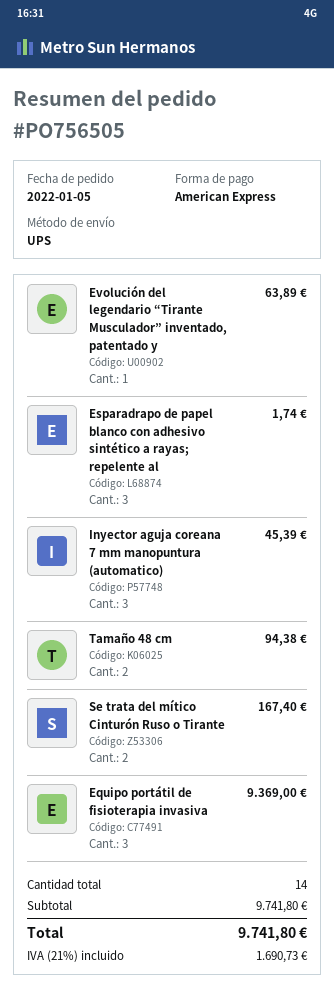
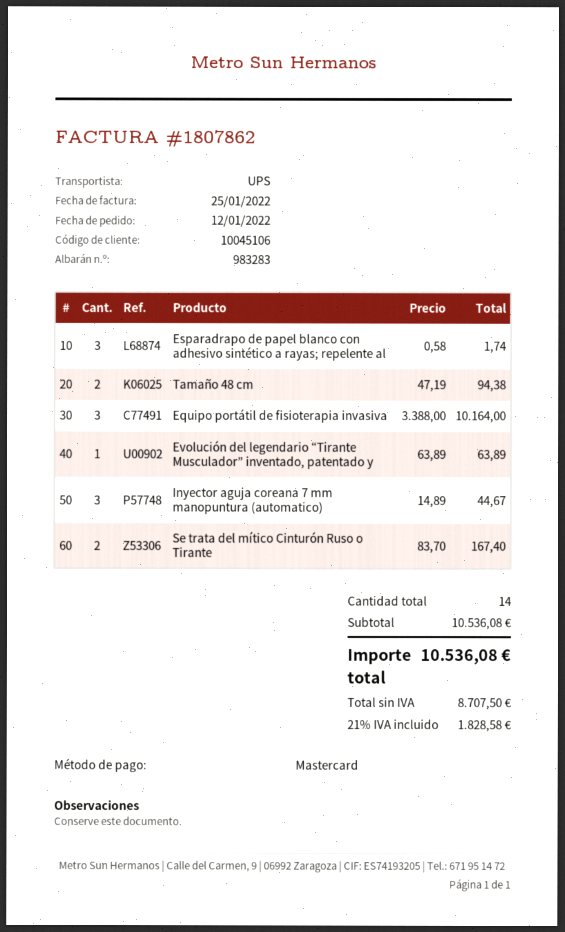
order date: 2022-01-05 -> 2022-01-12
payment method: American Express -> Mastercard
Inyector aguja coreana 7 mm manopuntura (automatico): 3 for 45.39 -> 3 for 44.67
Equipo portátil de fisioterapia invasiva: 3 for 9369.00 -> 3 for 10164.00
subtotal: 9741.80 -> 10536.08
tax: 21% = 1690.73 -> 21% = 1828.58
total: 9741.80 -> 10536.08

